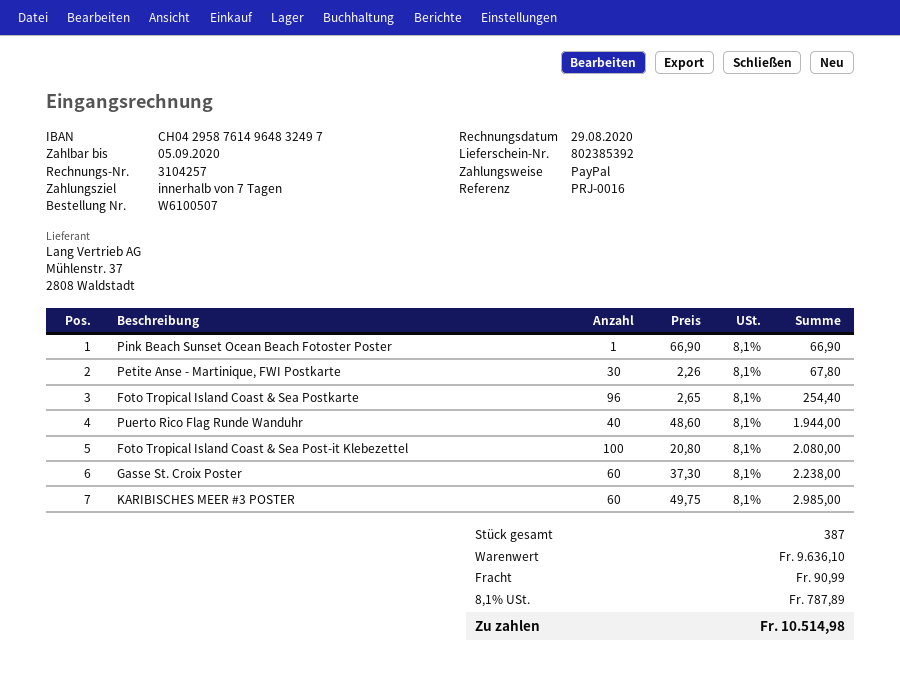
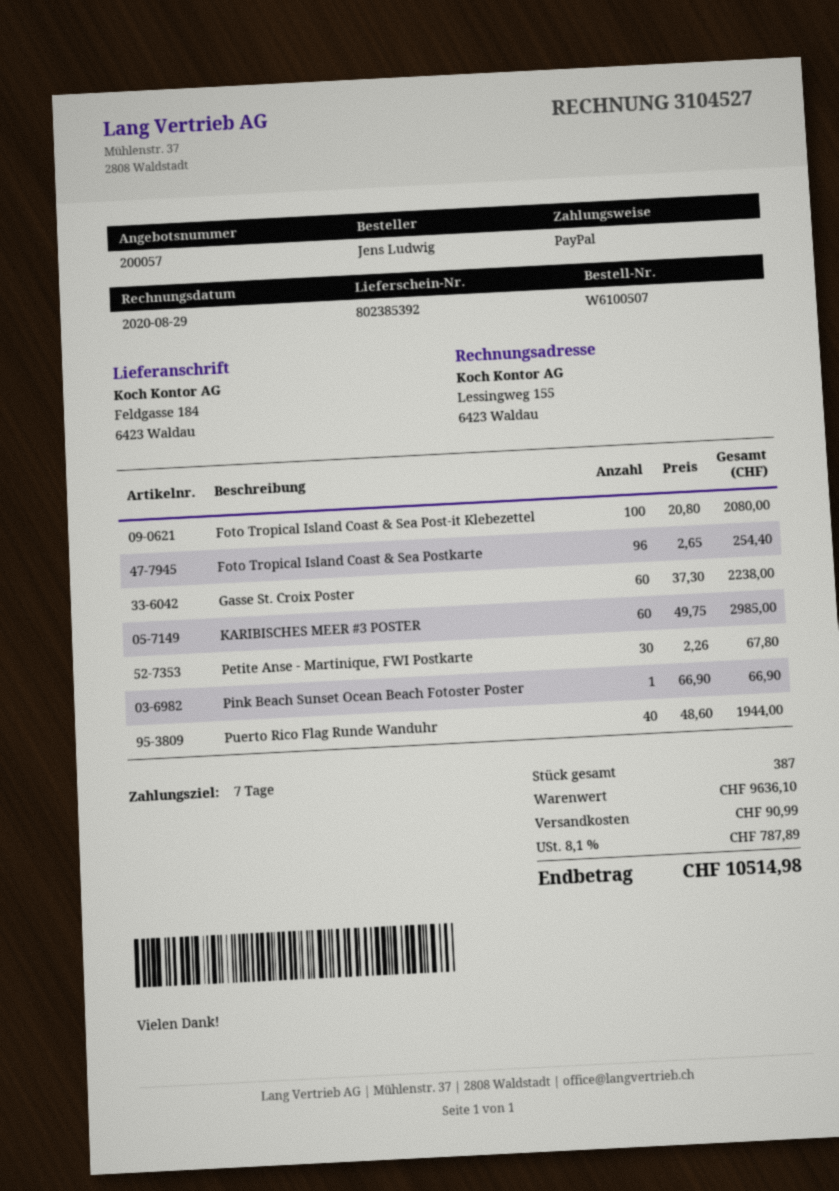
invoice number: 3104257 -> 3104527

